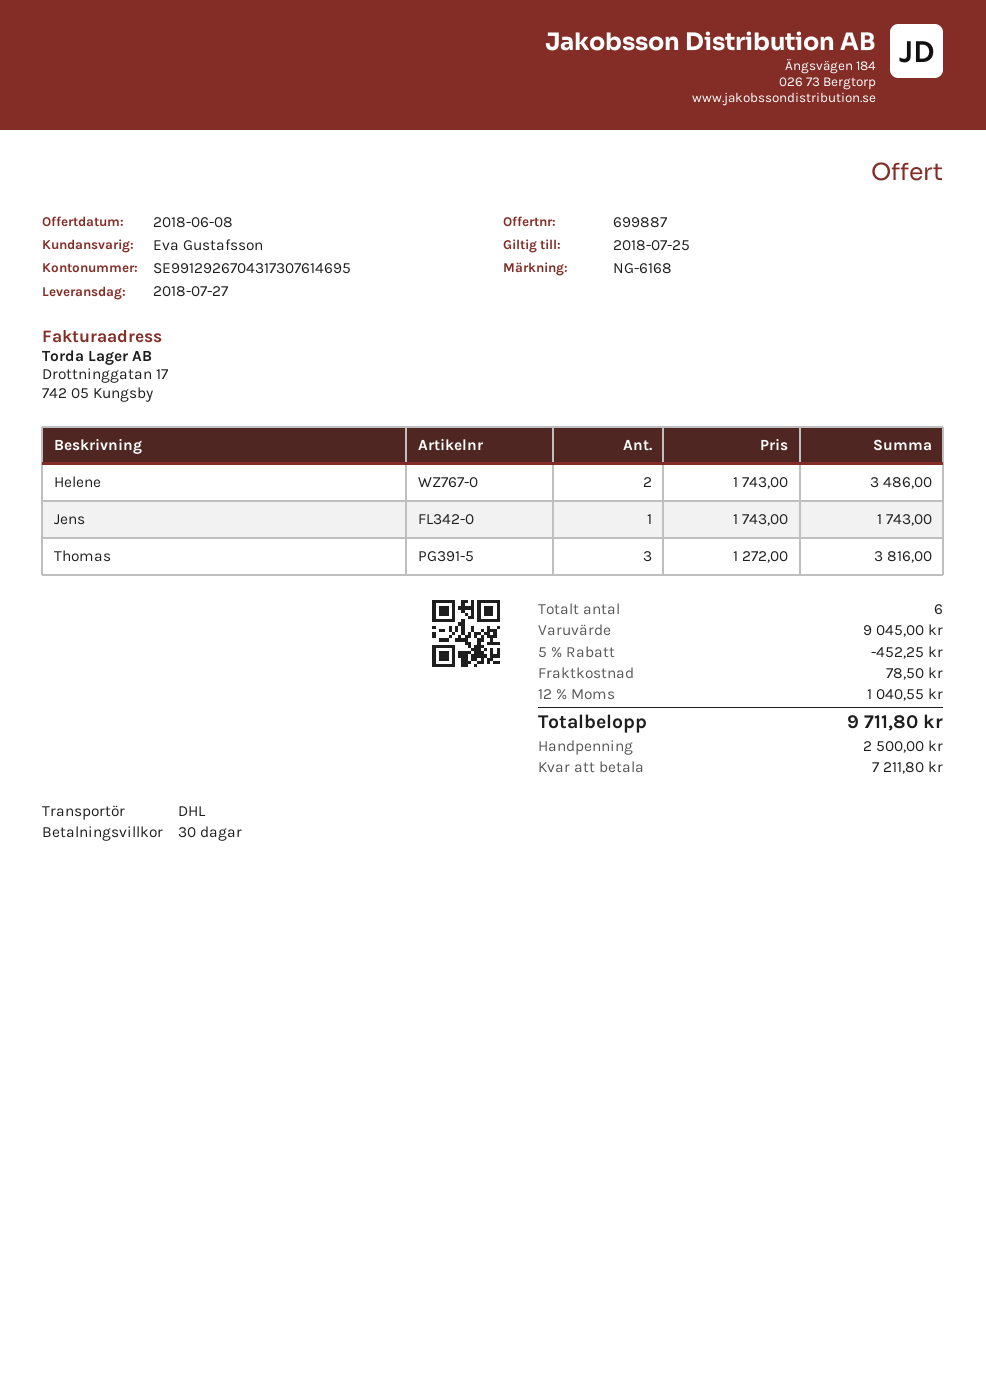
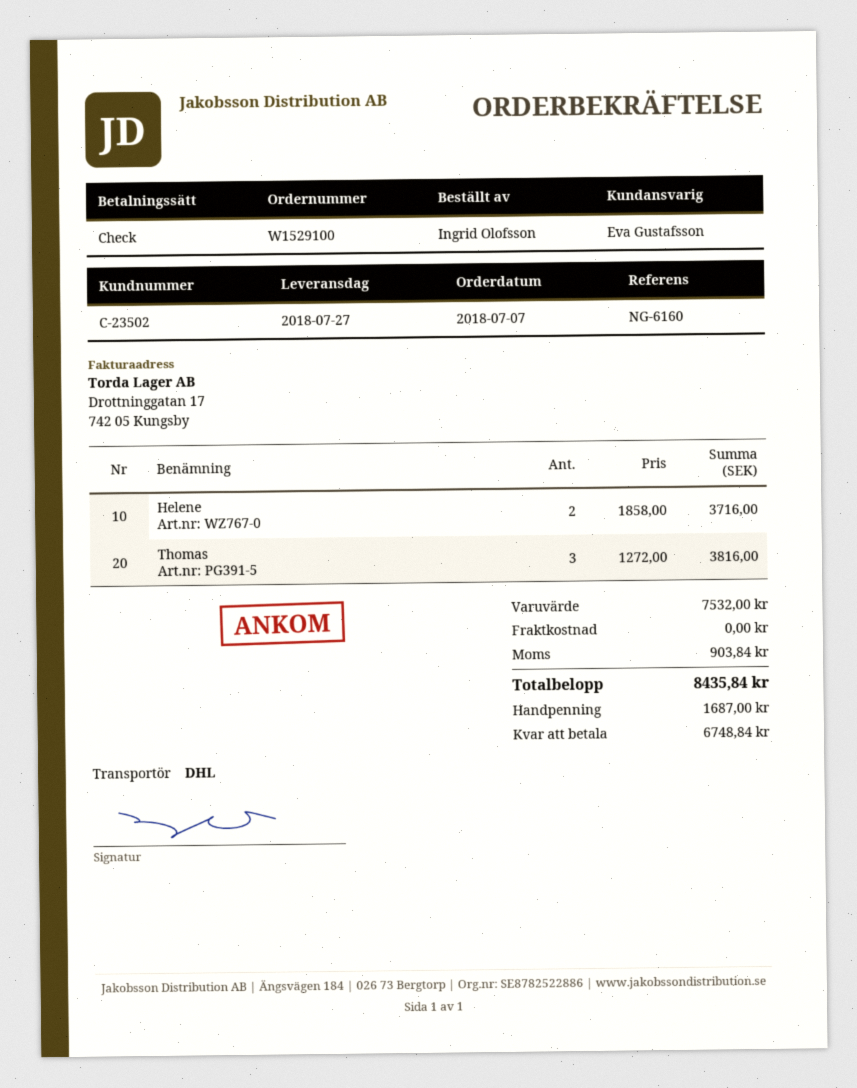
reference: NG-6168 -> NG-6160
Helene: 2 x 1743.00 = 3486.00 -> 2 x 1858.00 = 3716.00
Jens: 1 x 1743.00 = 1743.00 -> none
subtotal: 9045.00 -> 7532.00
discount: 5% = 452.25 -> none
shipping: 78.50 -> 0.00
tax: 1040.55 -> 903.84
total: 9711.80 -> 8435.84
deposit: 2500.00 -> 1687.00
balance: 7211.80 -> 6748.84

